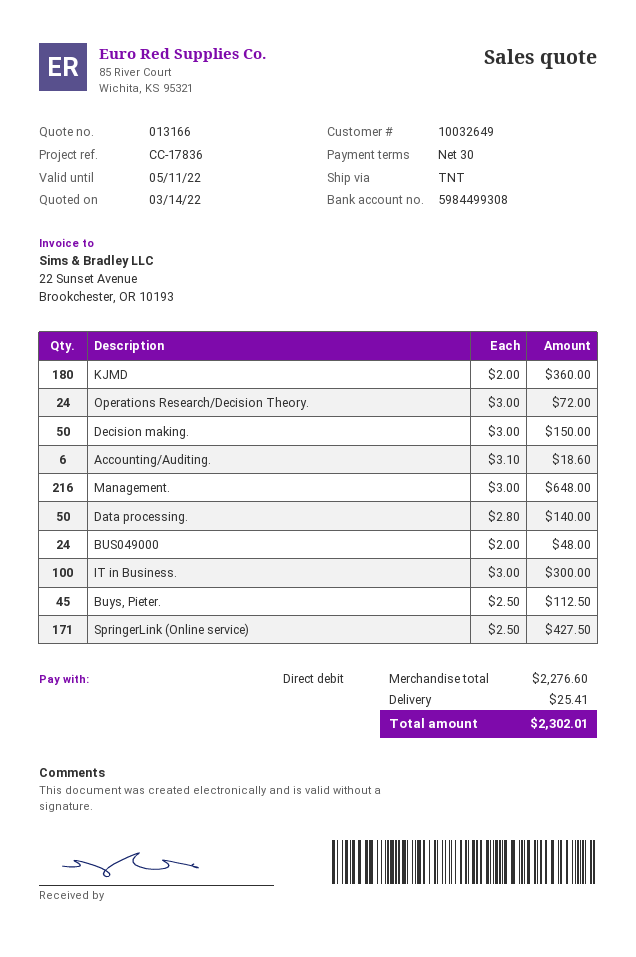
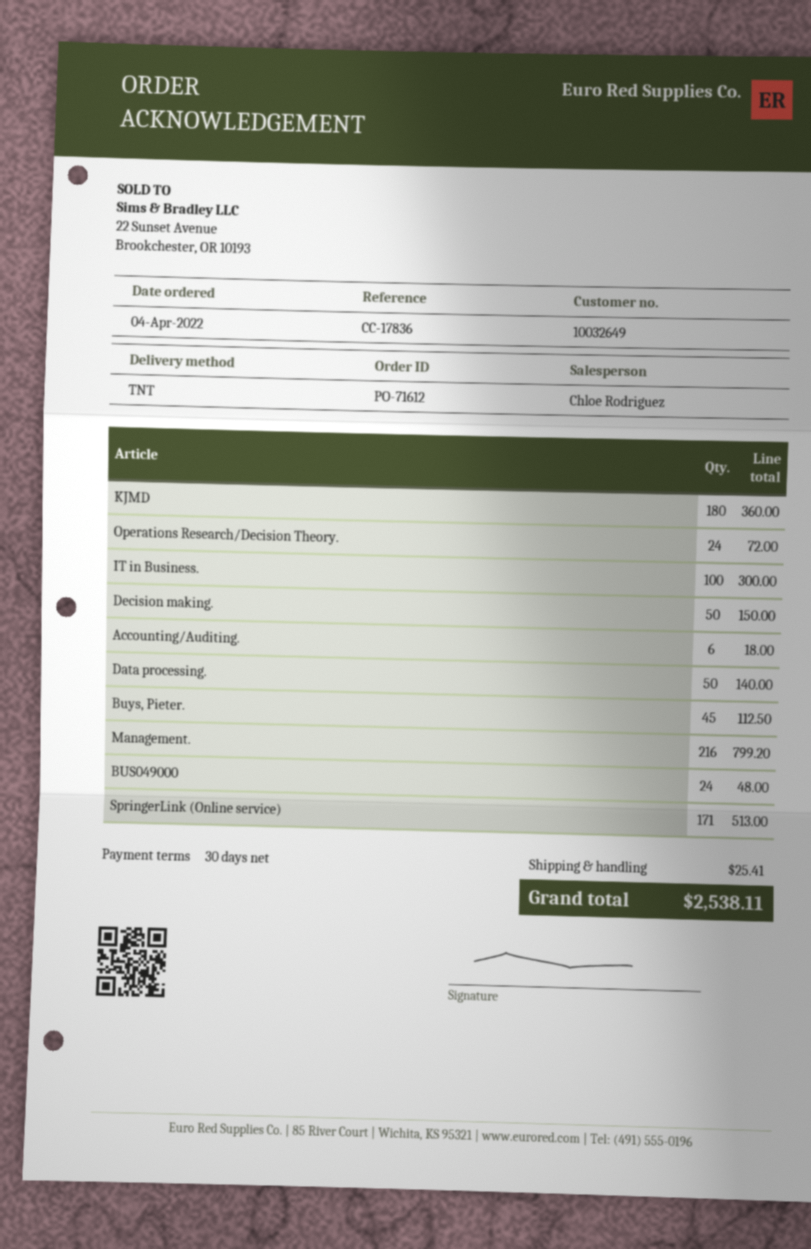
Accounting/Auditing.: 6 for 18.60 -> 6 for 18.00
Management.: 216 for 648.00 -> 216 for 799.20
SpringerLink (Online service): 171 for 427.50 -> 171 for 513.00
total: 2302.01 -> 2538.11

